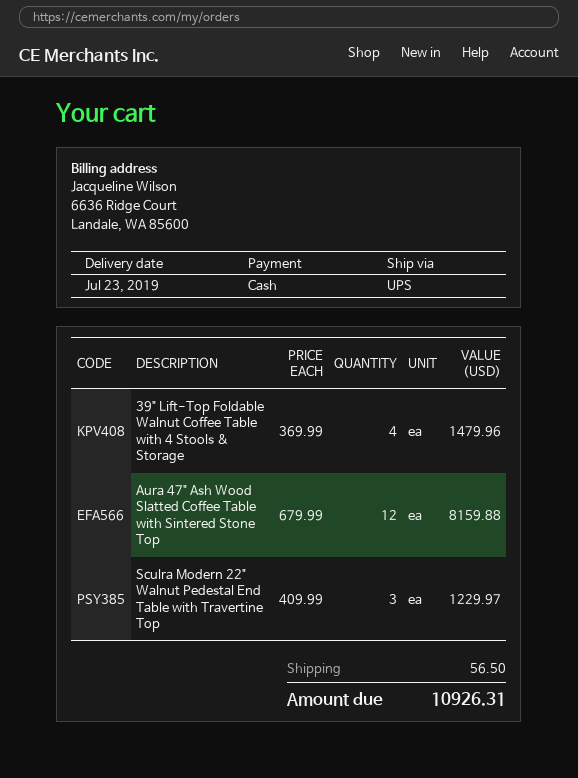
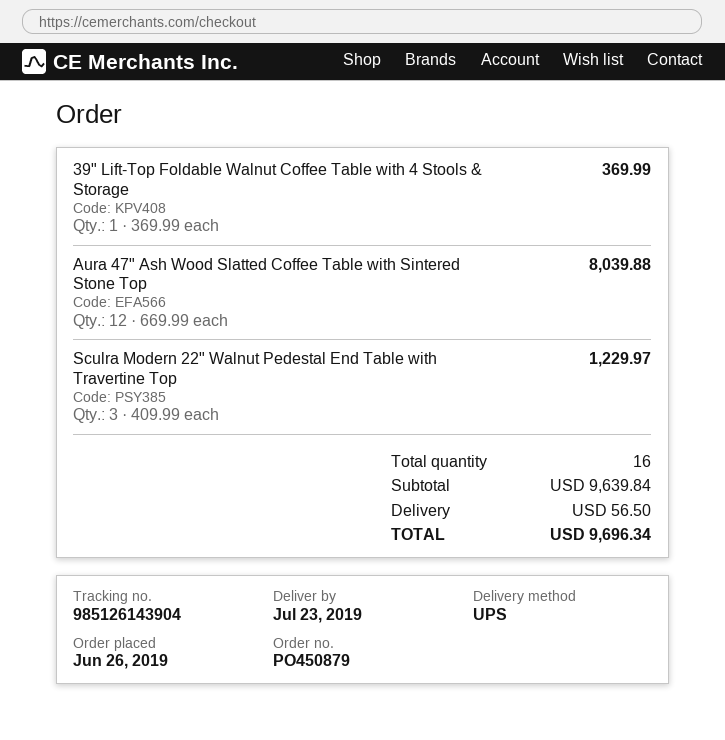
39" Lift-Top Foldable Walnut Coffee Table with 4 Stools & Storage: 4 x 369.99 = 1479.96 -> 1 x 369.99 = 369.99
Aura 47" Ash Wood Slatted Coffee Table with Sintered Stone Top: 12 x 679.99 = 8159.88 -> 12 x 669.99 = 8039.88
total: 10926.31 -> 9696.34

